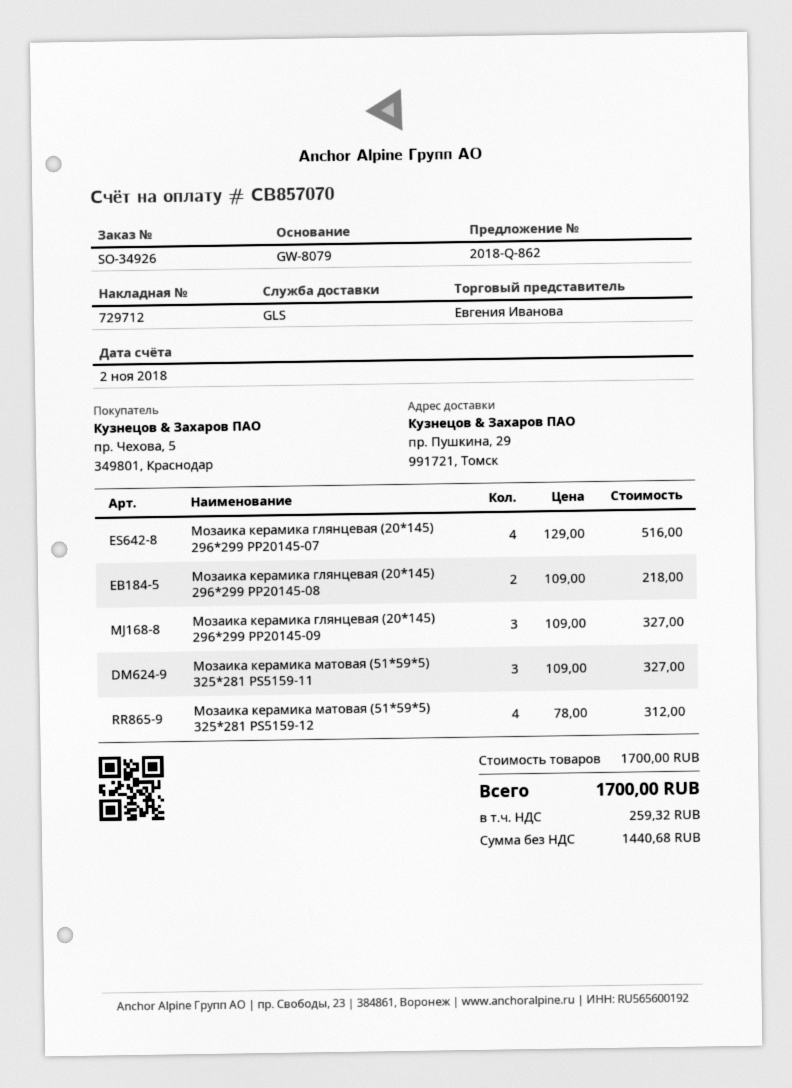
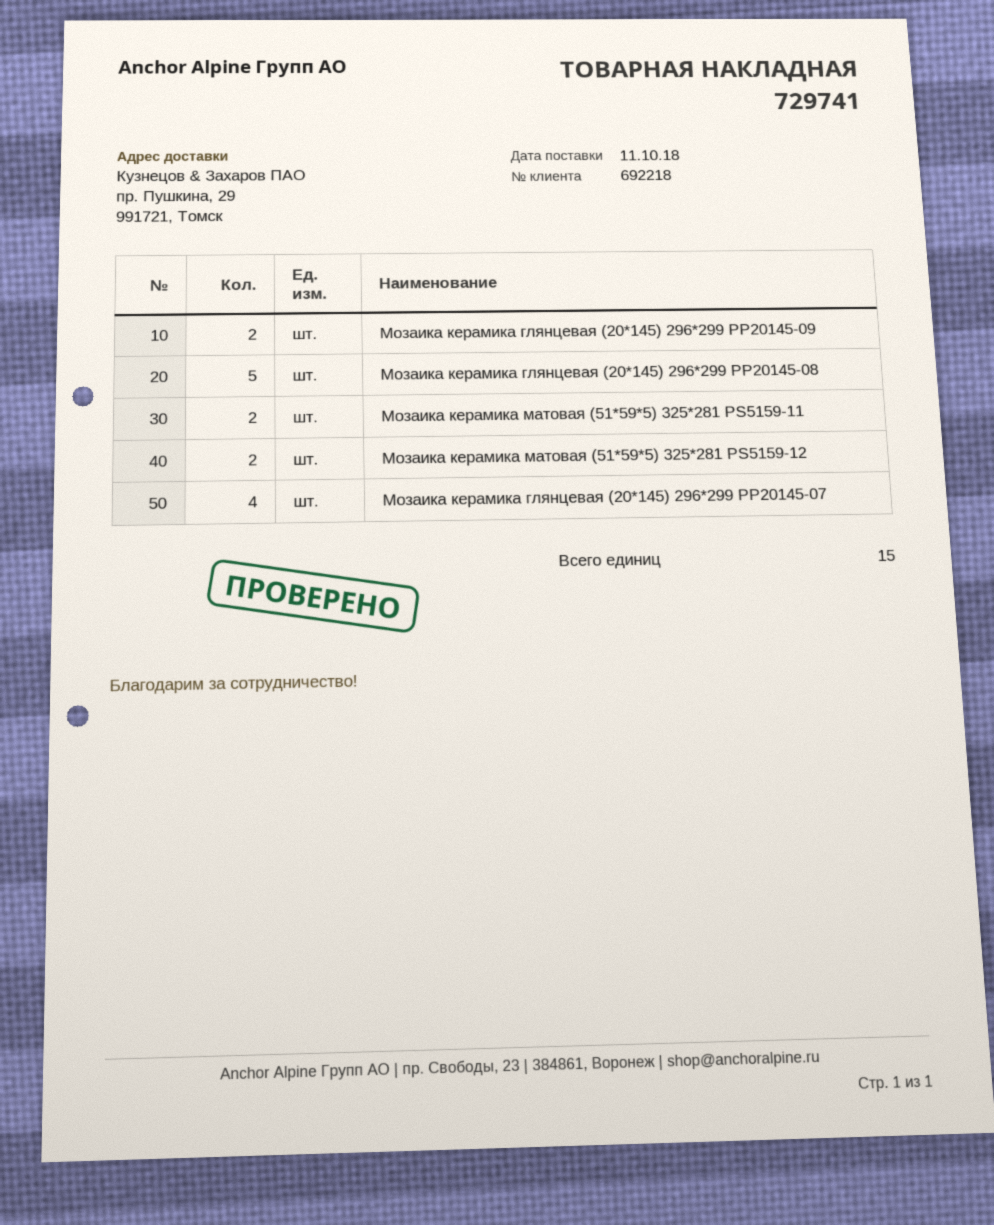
delivery note number: 729712 -> 729741
Мозаика керамика глянцевая (20*145) 296*299 PP20145-08: 2 -> 5
Мозаика керамика глянцевая (20*145) 296*299 PP20145-09: 3 -> 2
Мозаика керамика матовая (51*59*5) 325*281 PS5159-11: 3 -> 2
Мозаика керамика матовая (51*59*5) 325*281 PS5159-12: 4 -> 2

